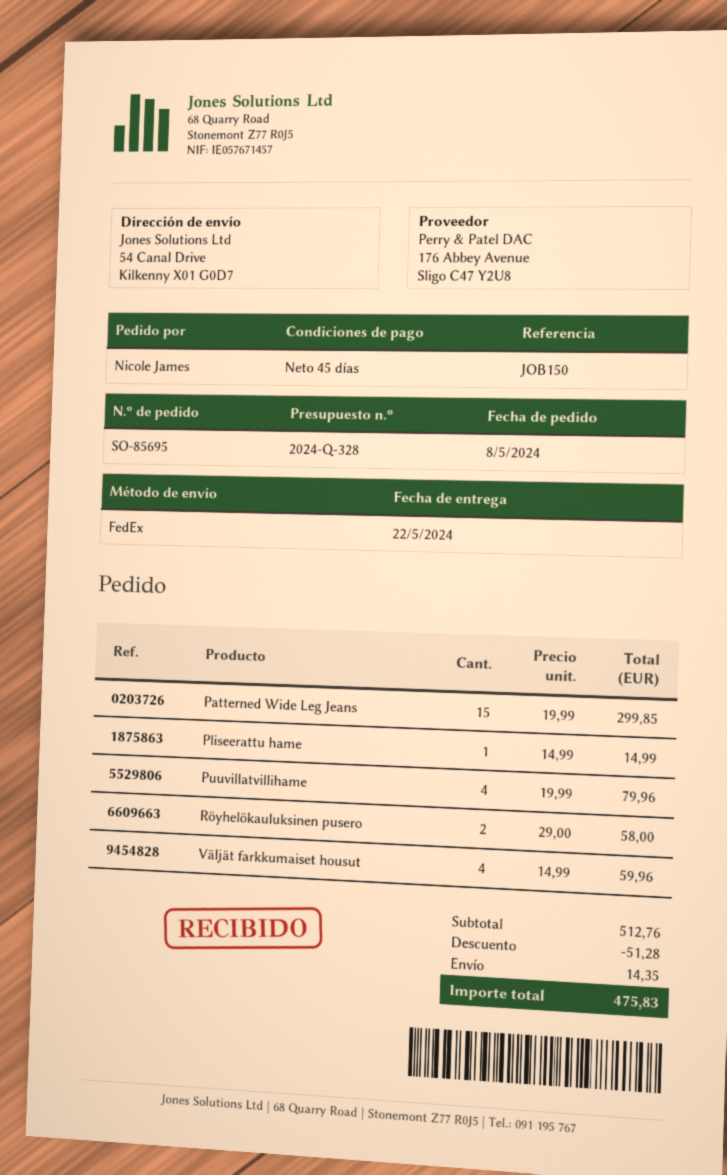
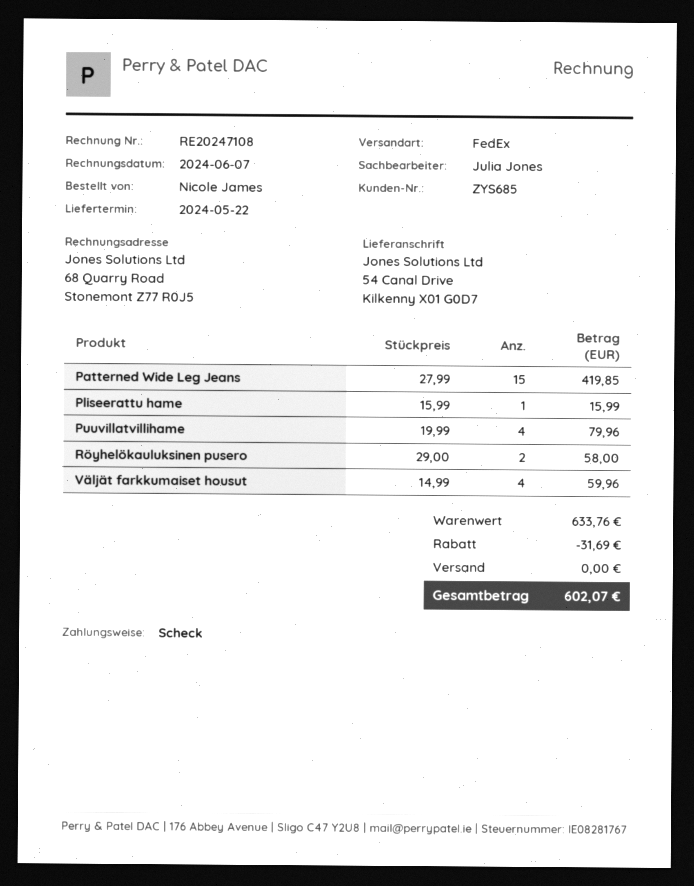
Patterned Wide Leg Jeans: 15 x 19.99 = 299.85 -> 15 x 27.99 = 419.85
Pliseerattu hame: 1 x 14.99 = 14.99 -> 1 x 15.99 = 15.99
subtotal: 512.76 -> 633.76
discount: 51.28 -> 31.69
shipping: 14.35 -> 0.00
total: 475.83 -> 602.07

